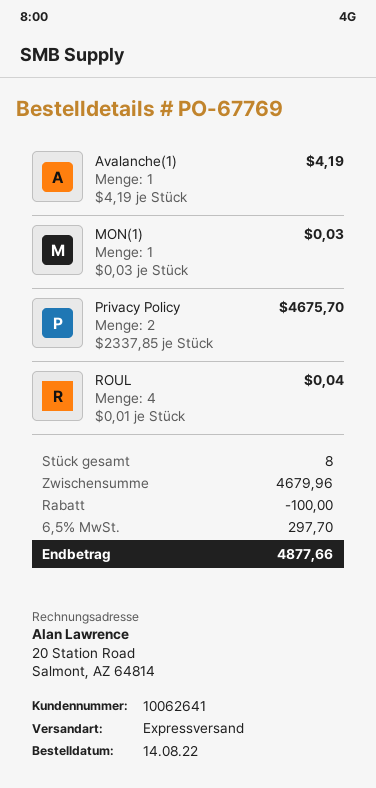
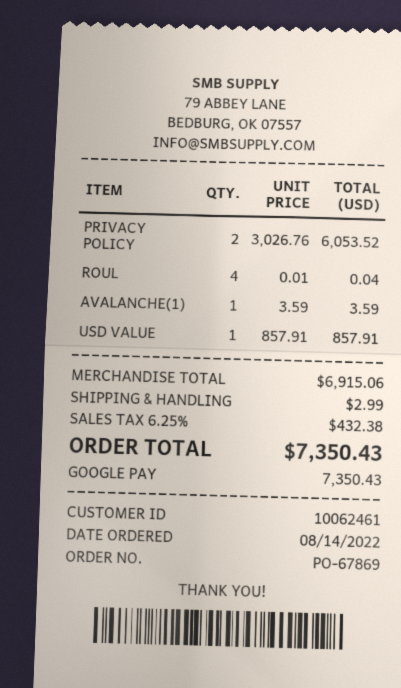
order number: PO-67769 -> PO-67869
customer number: 10062641 -> 10062461
Avalanche(1): 1 x 4.19 = 4.19 -> 1 x 3.59 = 3.59
MON(1): 1 x 0.03 = 0.03 -> none
Privacy Policy: 2 x 2337.85 = 4675.70 -> 2 x 3026.76 = 6053.52
USD VALUE: none -> 1 x 857.91 = 857.91
subtotal: 4679.96 -> 6915.06
discount: 100.00 -> none
shipping: none -> 2.99
tax: 6.5% = 297.70 -> 6.25% = 432.38
total: 4877.66 -> 7350.43

